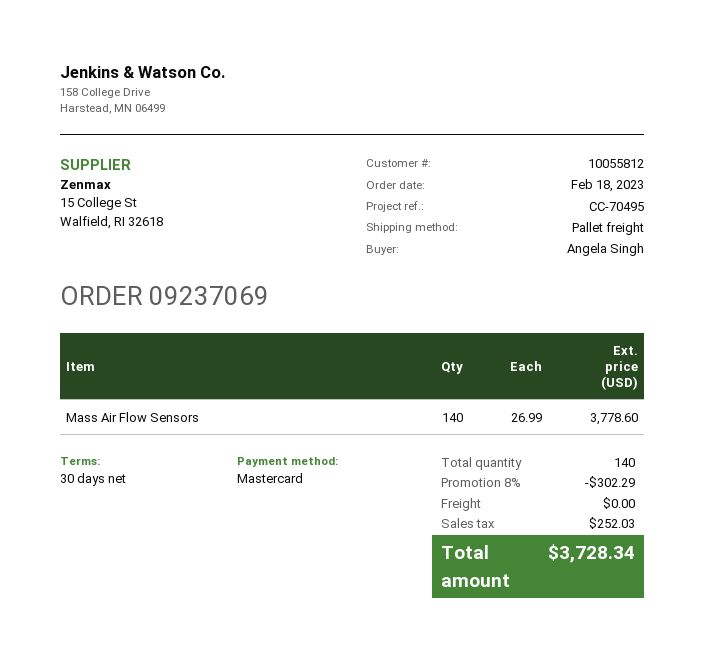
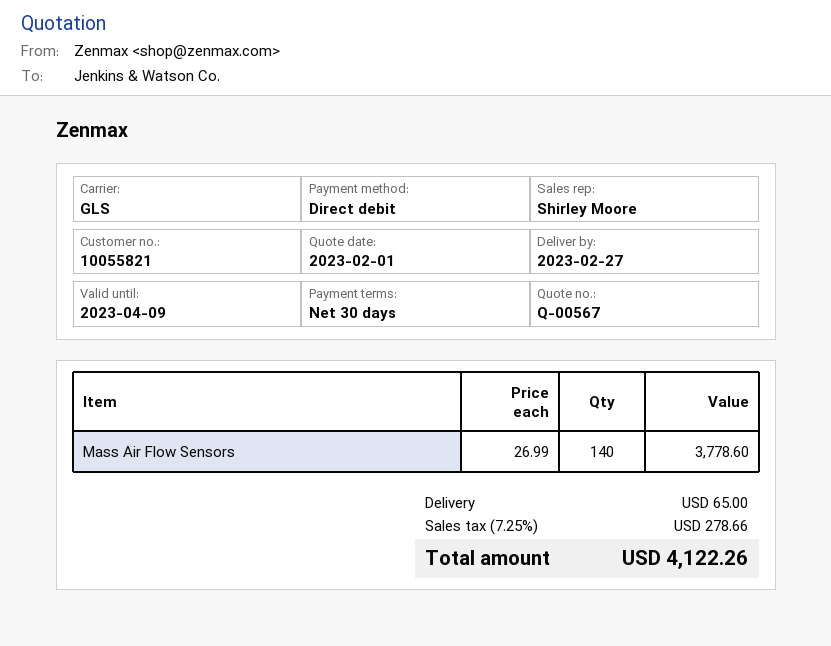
customer number: 10055812 -> 10055821
payment method: Mastercard -> direct debit
shipping method: pallet freight -> GLS
discount: 8% = 302.29 -> none
shipping: 0.00 -> 65.00
tax: 252.03 -> 278.66
total: 3728.34 -> 4122.26

